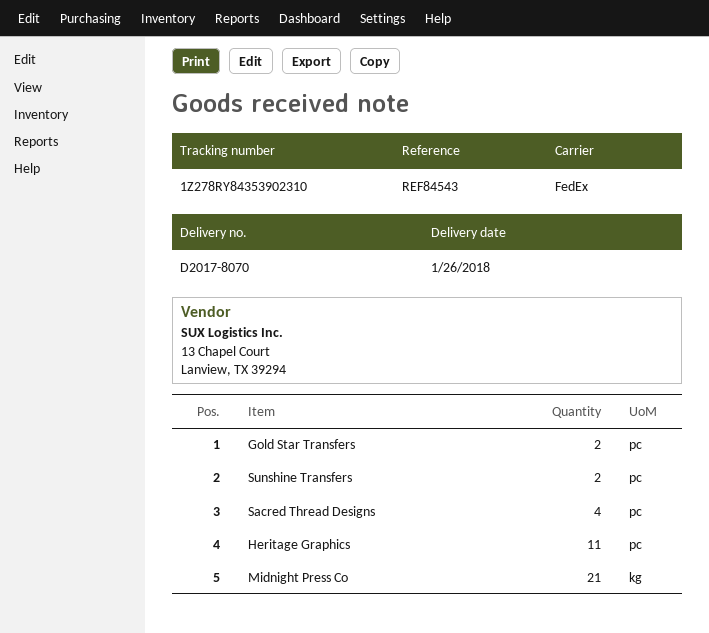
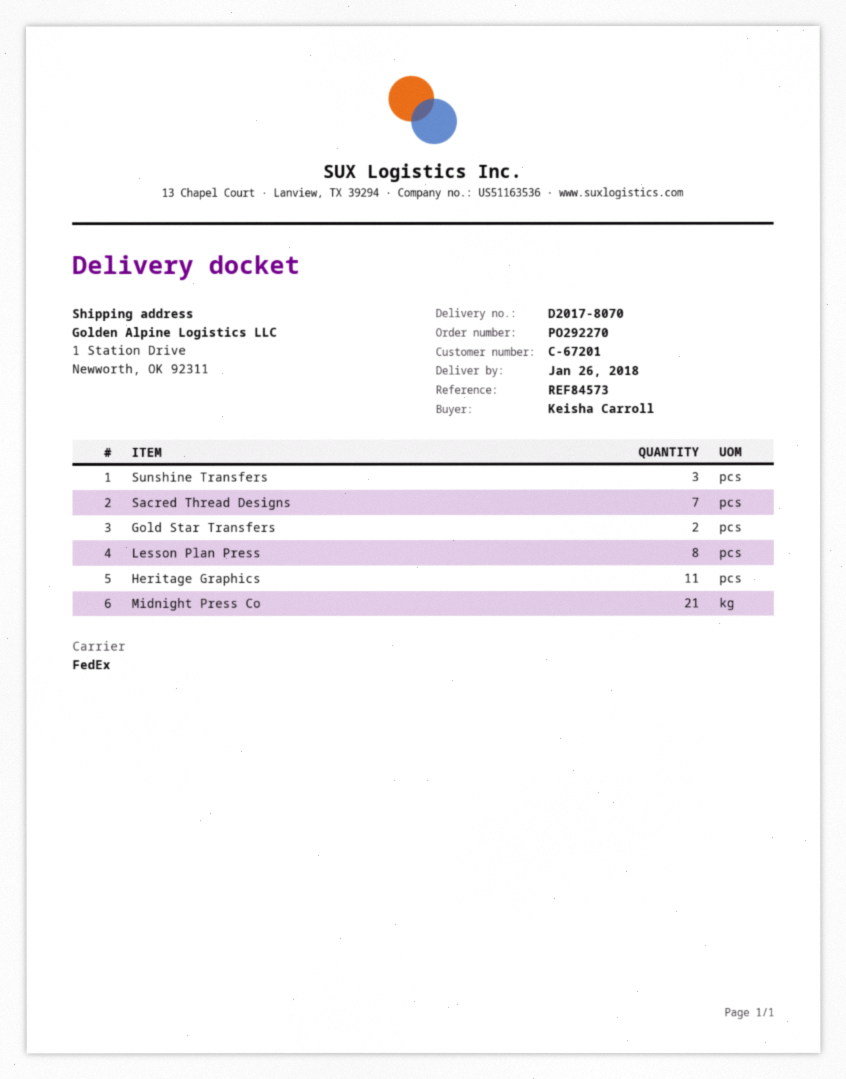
reference: REF84543 -> REF84573
Sunshine Transfers: 2 -> 3
Sacred Thread Designs: 4 -> 7
Lesson Plan Press: none -> 8

